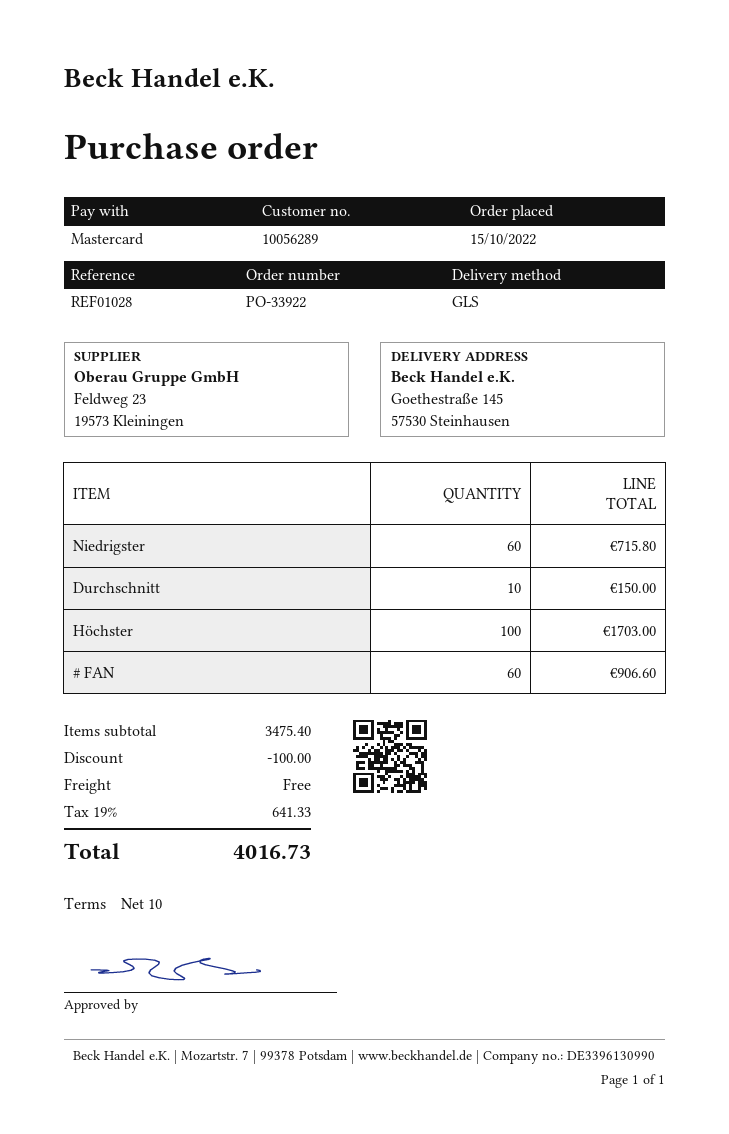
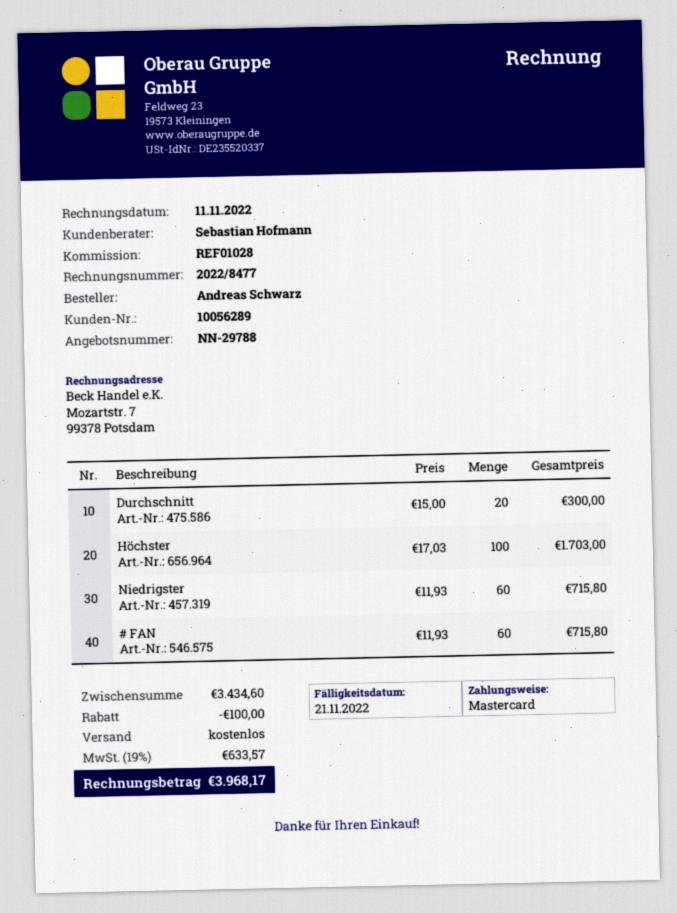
Durchschnitt: 10 for 150.00 -> 20 for 300.00
# FAN: 60 for 906.60 -> 60 for 715.80
subtotal: 3475.40 -> 3434.60
tax: 19% = 641.33 -> 19% = 633.57
total: 4016.73 -> 3968.17

